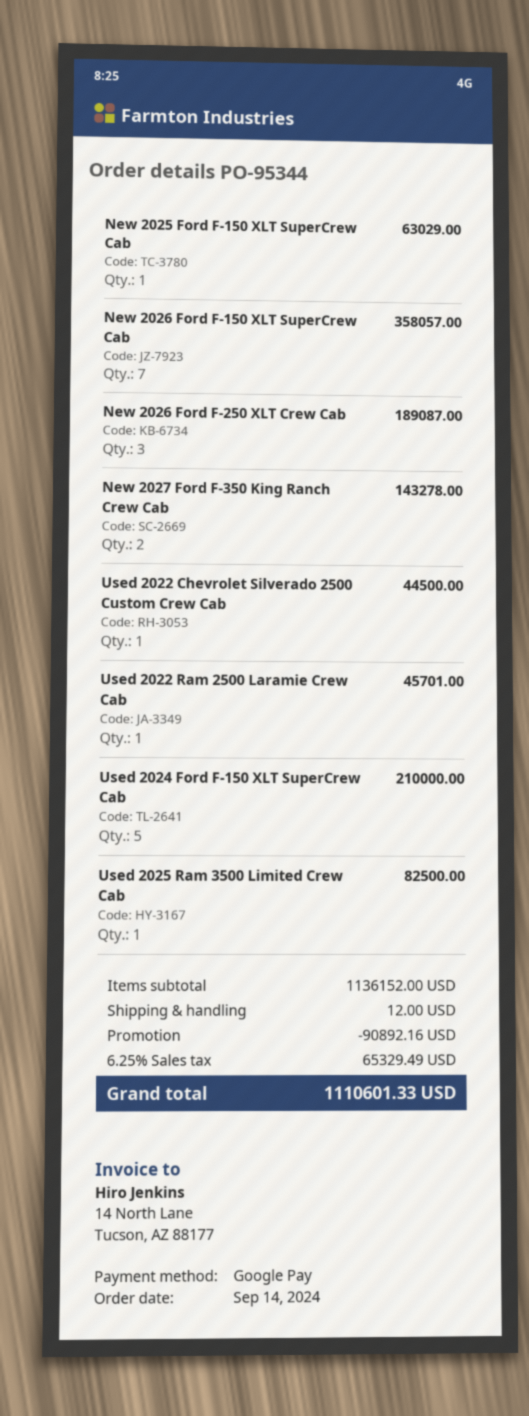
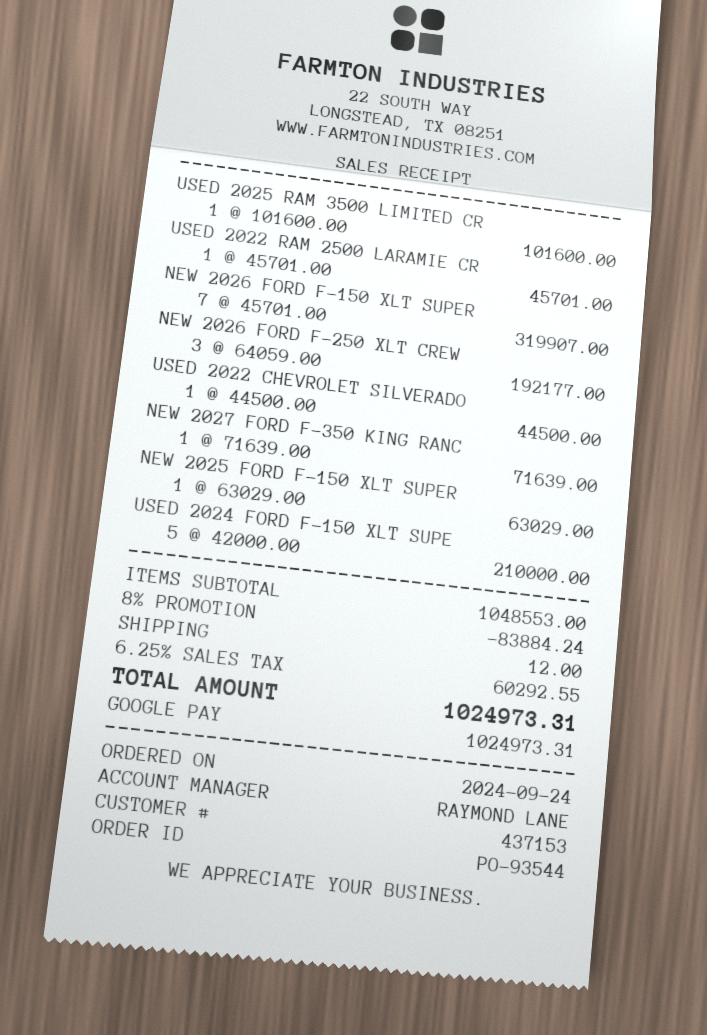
order number: PO-95344 -> PO-93544
order date: 2024-09-14 -> 2024-09-24
New 2026 Ford F-150 XLT SuperCrew Cab: 7 for 358057.00 -> 7 for 319907.00
New 2026 Ford F-250 XLT Crew Cab: 3 for 189087.00 -> 3 for 192177.00
New 2027 Ford F-350 King Ranch Crew Cab: 2 for 143278.00 -> 1 for 71639.00
Used 2025 Ram 3500 Limited Crew Cab: 1 for 82500.00 -> 1 for 101600.00
subtotal: 1136152.00 -> 1048553.00
discount: 90892.16 -> 83884.24
tax: 6.25% = 65329.49 -> 6.25% = 60292.55
total: 1110601.33 -> 1024973.31

